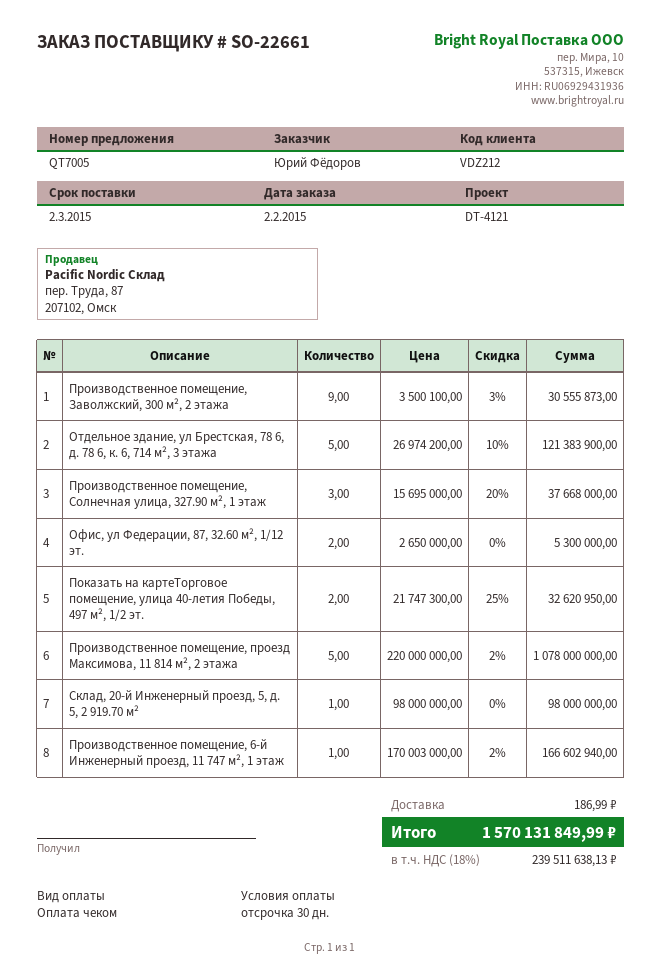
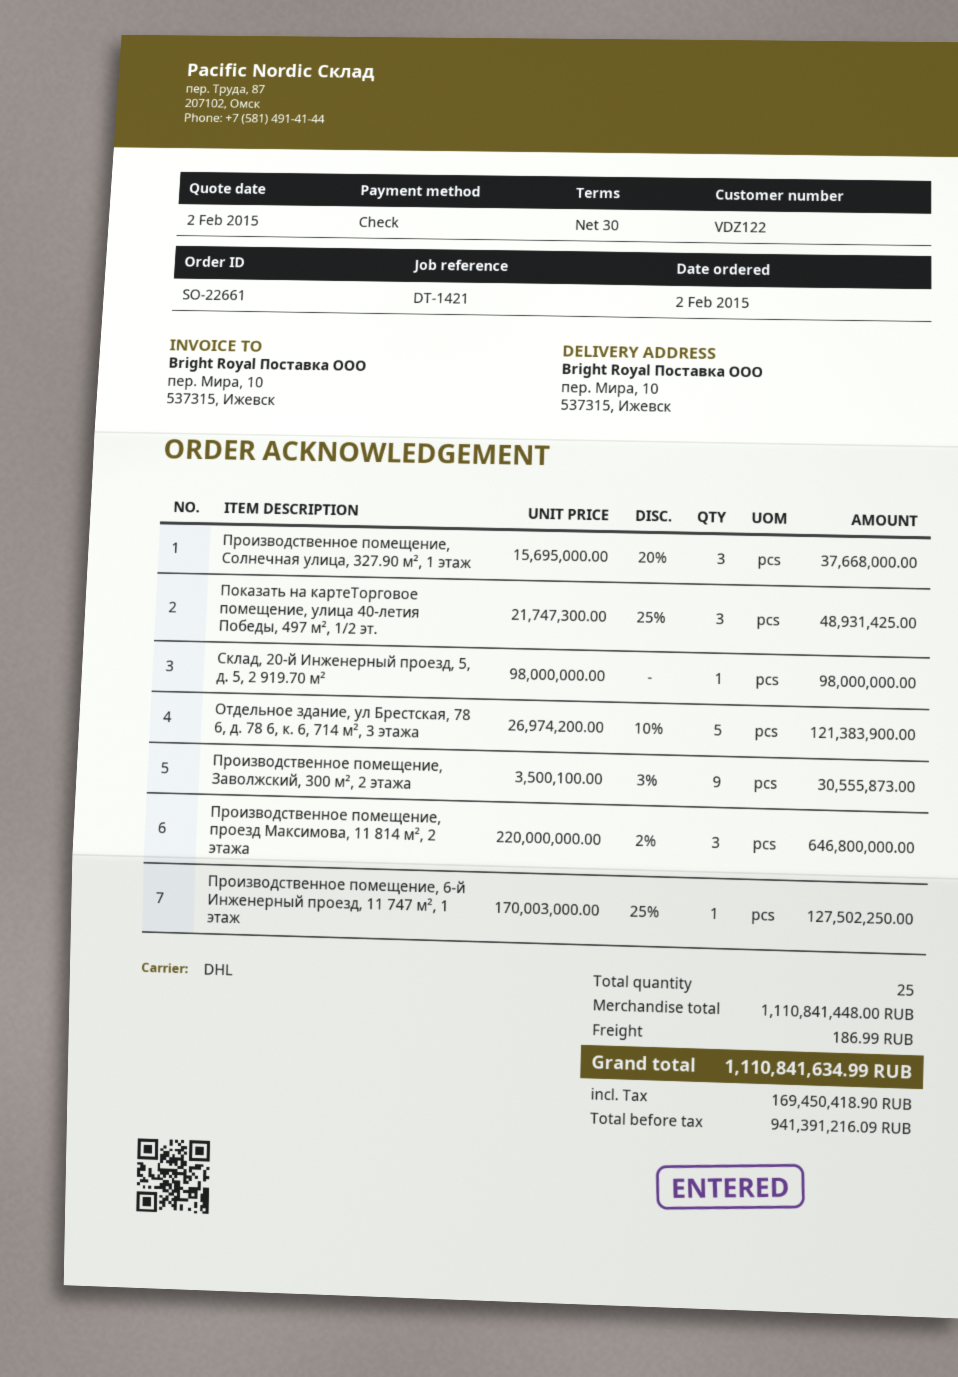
customer number: VDZ212 -> VDZ122
reference: DT-4121 -> DT-1421
Офис, ул Федерации, 87, 32.60 м², 1/12 эт.: 2 x 2650000.00 = 5300000.00 -> none
Показать на картеТорговое помещение, улица 40-летия Победы, 497 м², 1/2 эт.: 2 x 21747300.00 - 25% = 32620950.00 -> 3 x 21747300.00 - 25% = 48931425.00
Производственное помещение, проезд Максимова, 11 814 м², 2 этажа: 5 x 220000000.00 - 2% = 1078000000.00 -> 3 x 220000000.00 - 2% = 646800000.00
Производственное помещение, 6-й Инженерный проезд, 11 747 м², 1 этаж: 1 x 170003000.00 - 2% = 166602940.00 -> 1 x 170003000.00 - 25% = 127502250.00
tax: 239511638.13 -> 169450418.90
total: 1570131849.99 -> 1110841634.99

